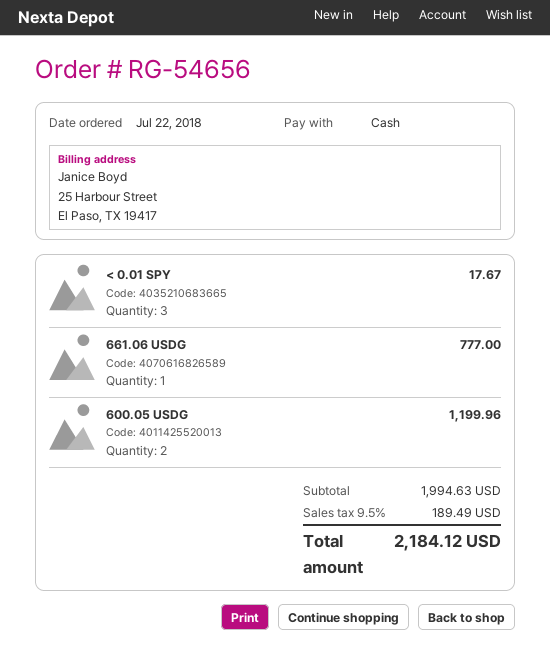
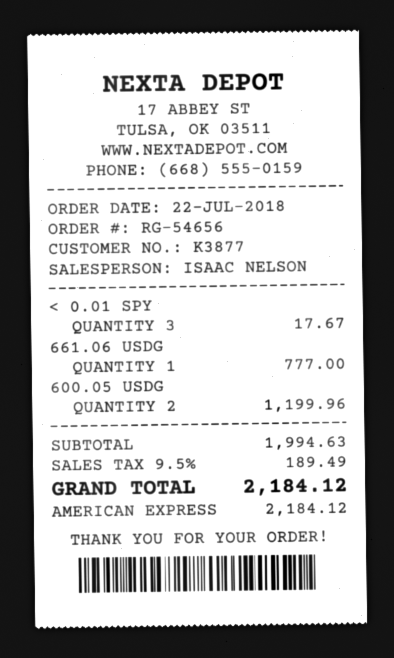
payment method: cash -> American Express

